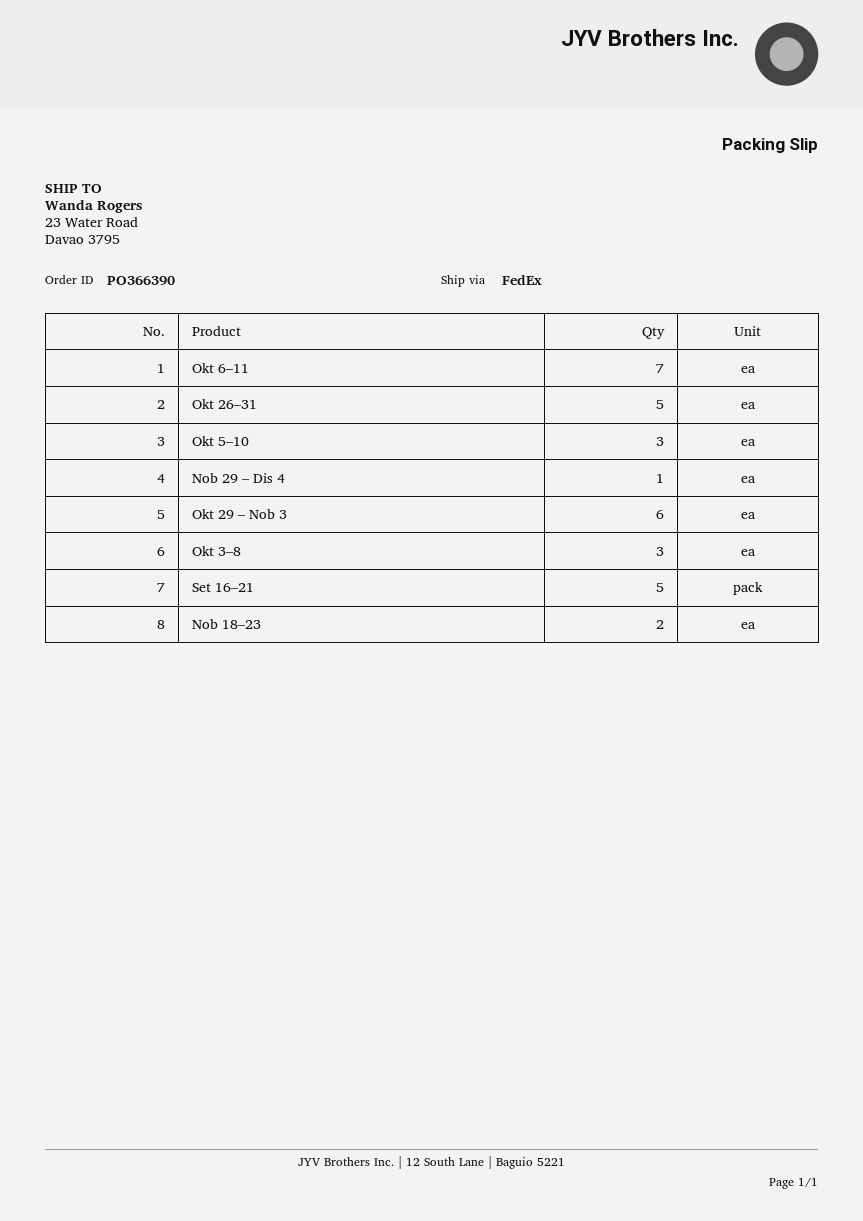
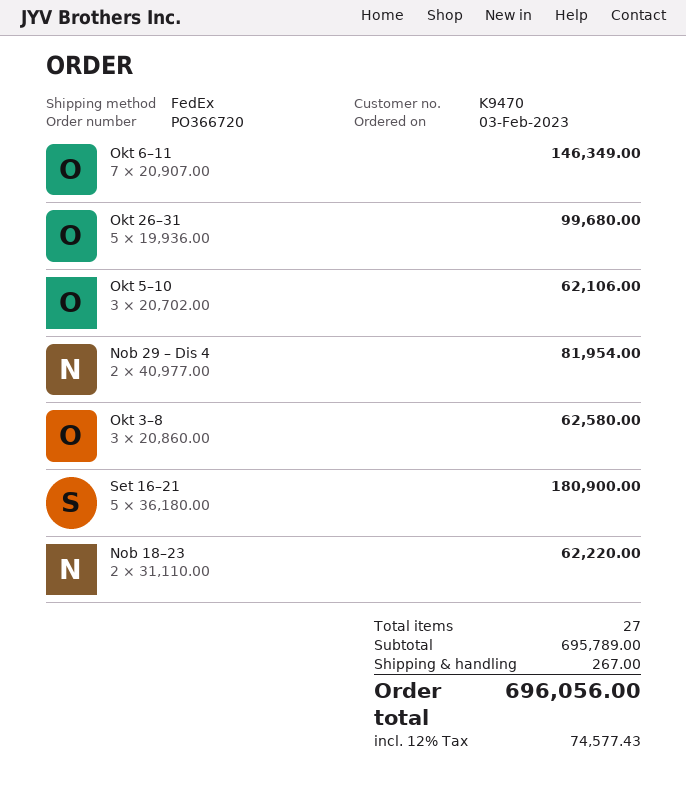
order number: PO366390 -> PO366720
Nob 29 – Dis 4: 1 -> 2
Okt 29 – Nob 3: 6 -> none

